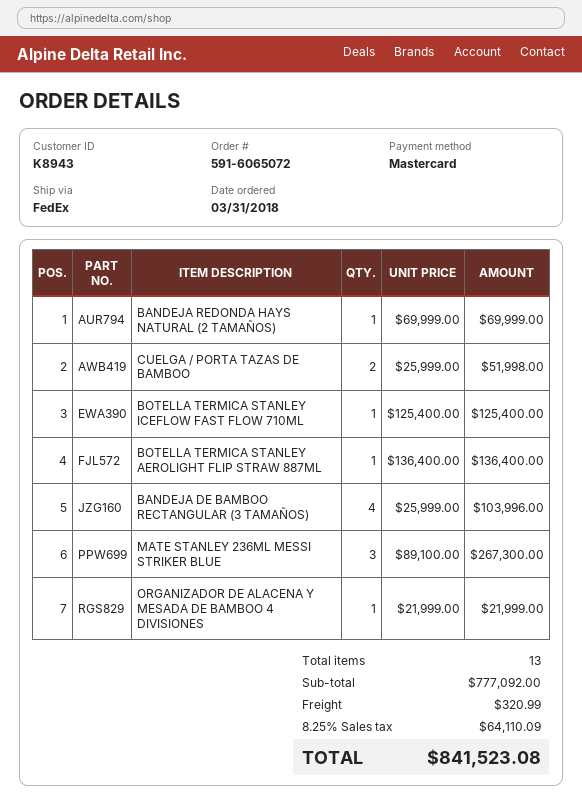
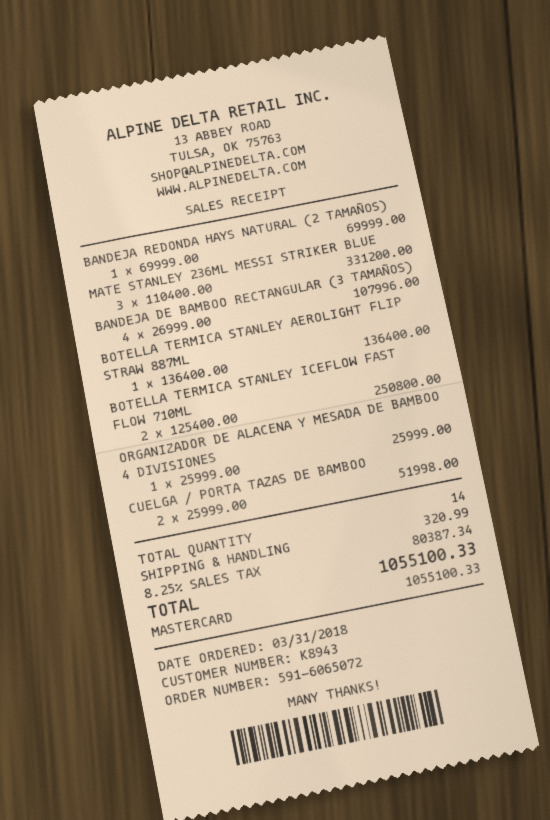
BOTELLA TERMICA STANLEY ICEFLOW FAST FLOW 710ML: 1 x 125400.00 = 125400.00 -> 2 x 125400.00 = 250800.00
BANDEJA DE BAMBOO RECTANGULAR (3 TAMAÑOS): 4 x 25999.00 = 103996.00 -> 4 x 26999.00 = 107996.00
MATE STANLEY 236ML MESSI STRIKER BLUE: 3 x 89100.00 = 267300.00 -> 3 x 110400.00 = 331200.00
ORGANIZADOR DE ALACENA Y MESADA DE BAMBOO 4 DIVISIONES: 1 x 21999.00 = 21999.00 -> 1 x 25999.00 = 25999.00
total quantity: 13 -> 14
tax: 8.25% = 64110.09 -> 8.25% = 80387.34
total: 841523.08 -> 1055100.33

